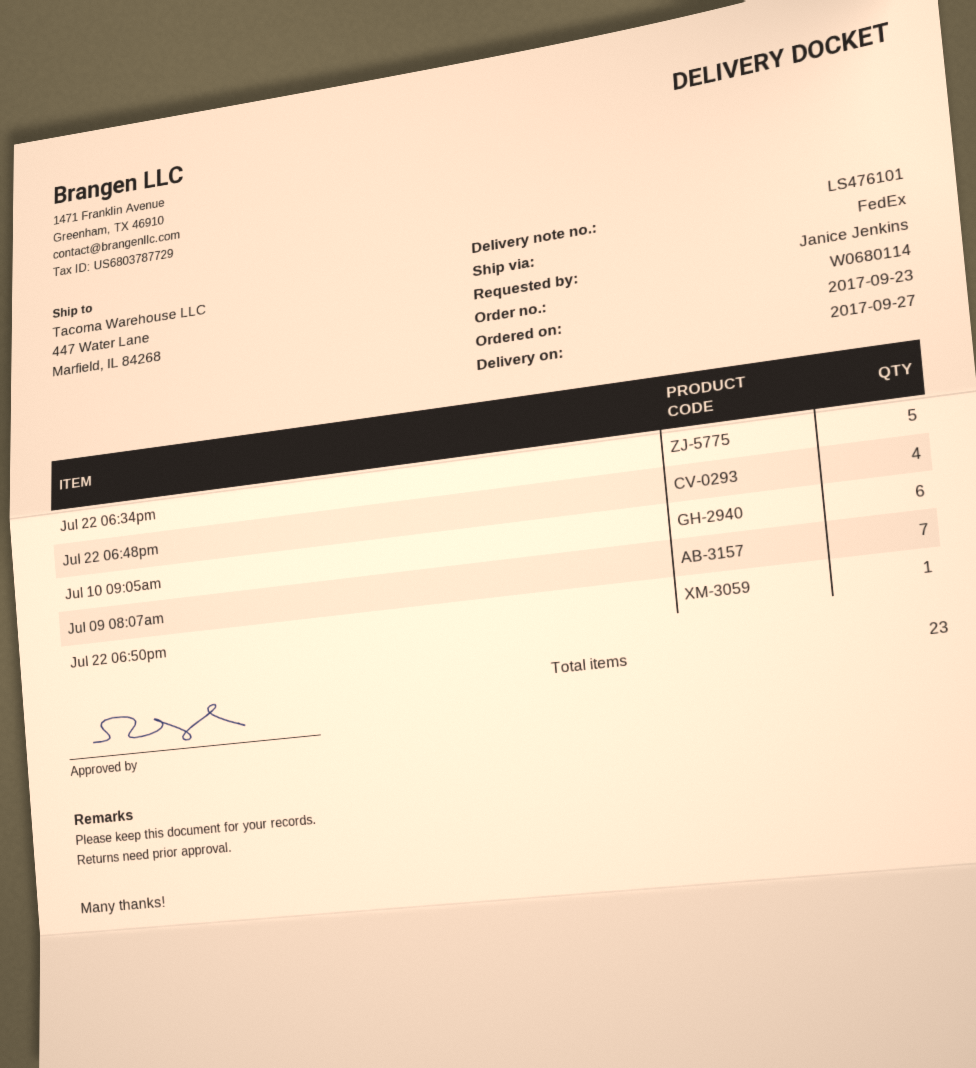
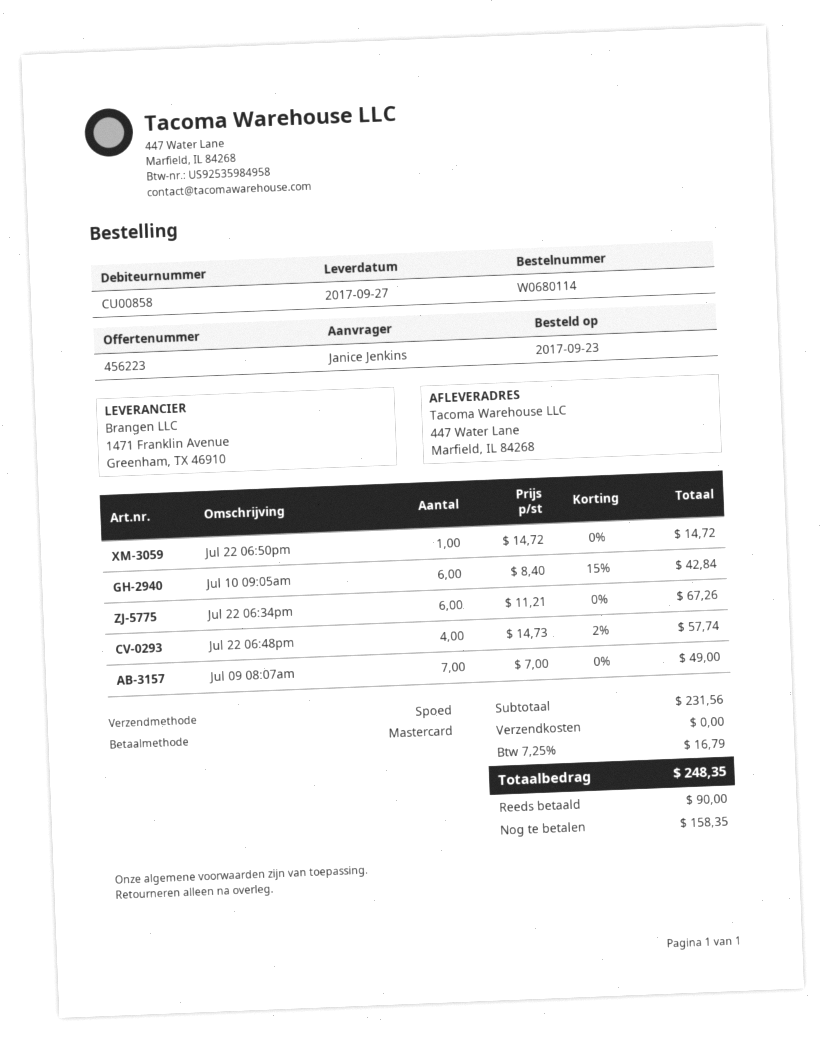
shipping method: FedEx -> express
Jul 22 06:34pm: 5 -> 6

